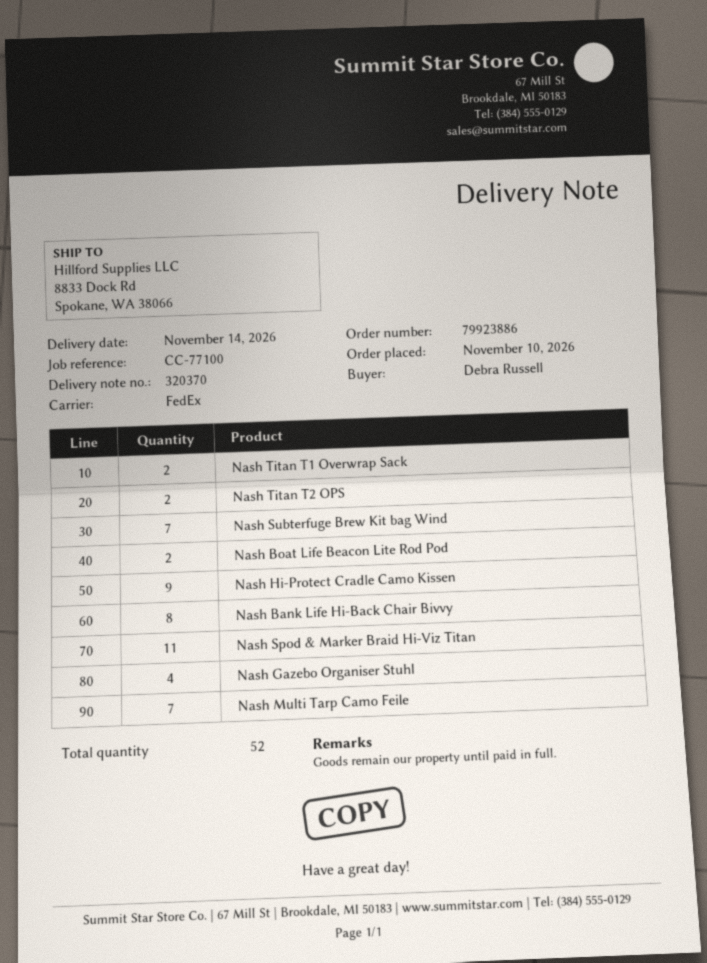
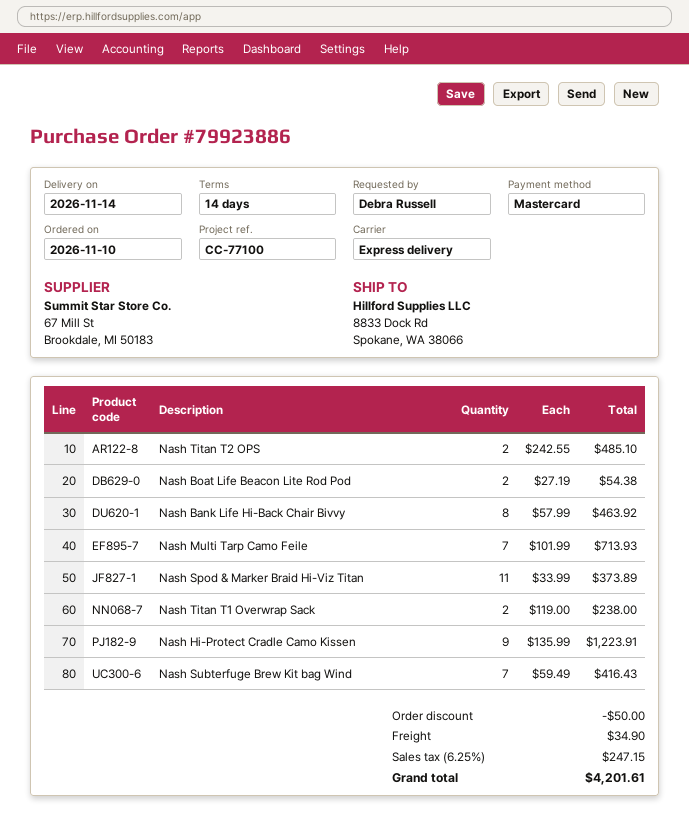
shipping method: FedEx -> express
Nash Gazebo Organiser Stuhl: 4 -> none

